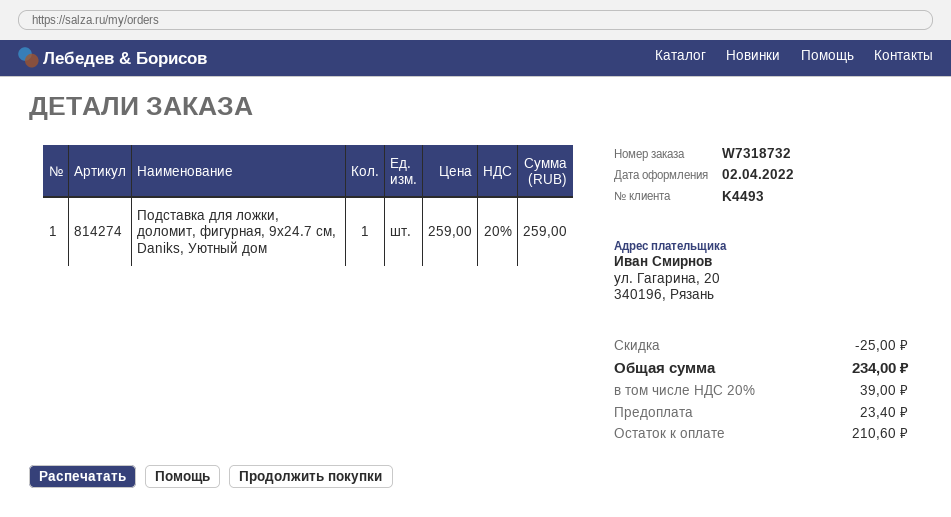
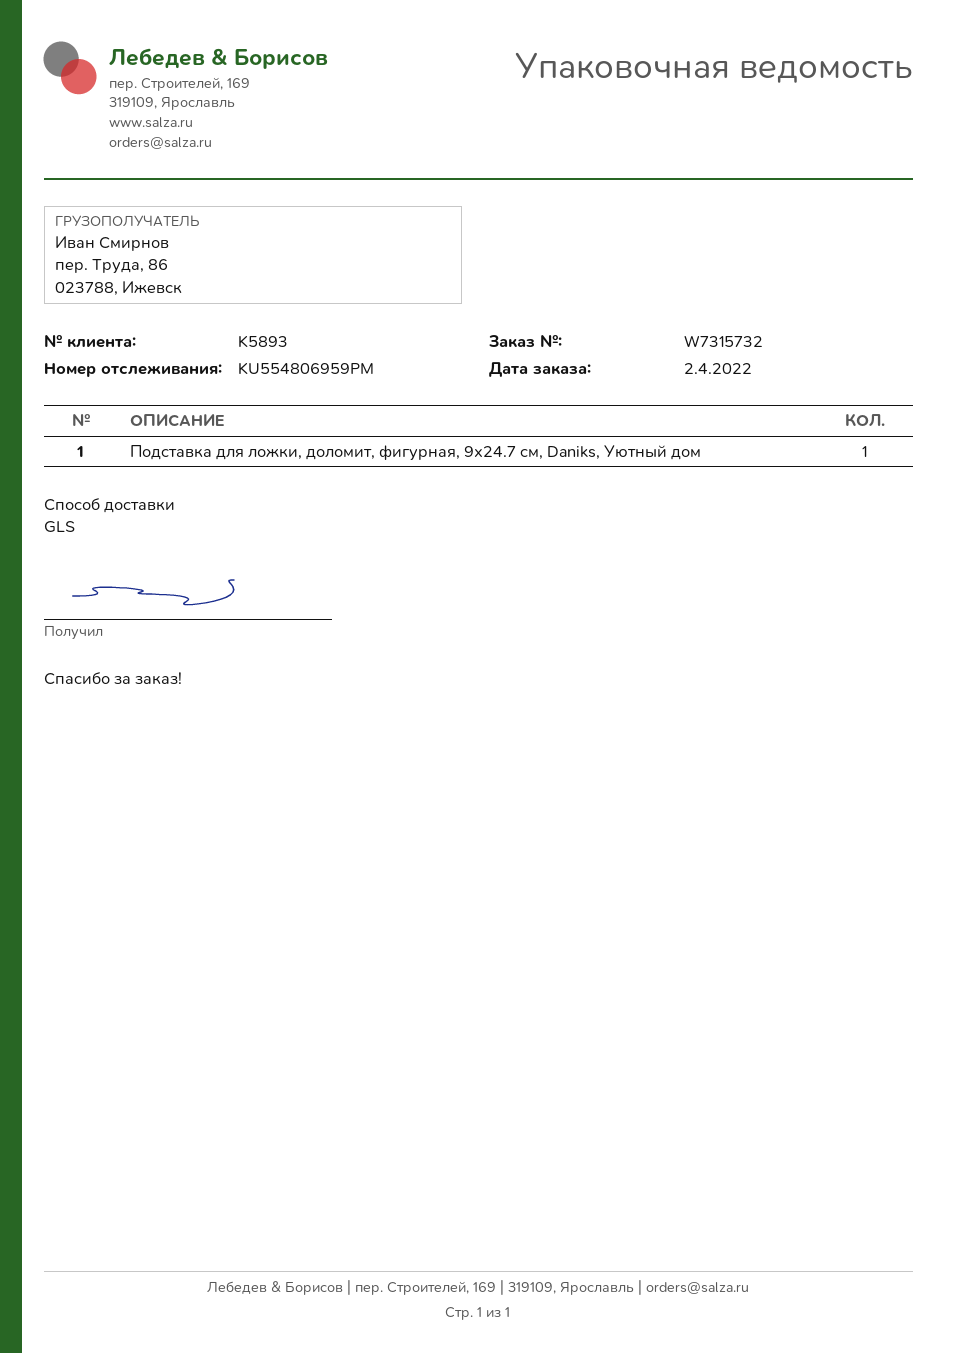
order number: W7318732 -> W7315732
customer number: K4493 -> K5893

